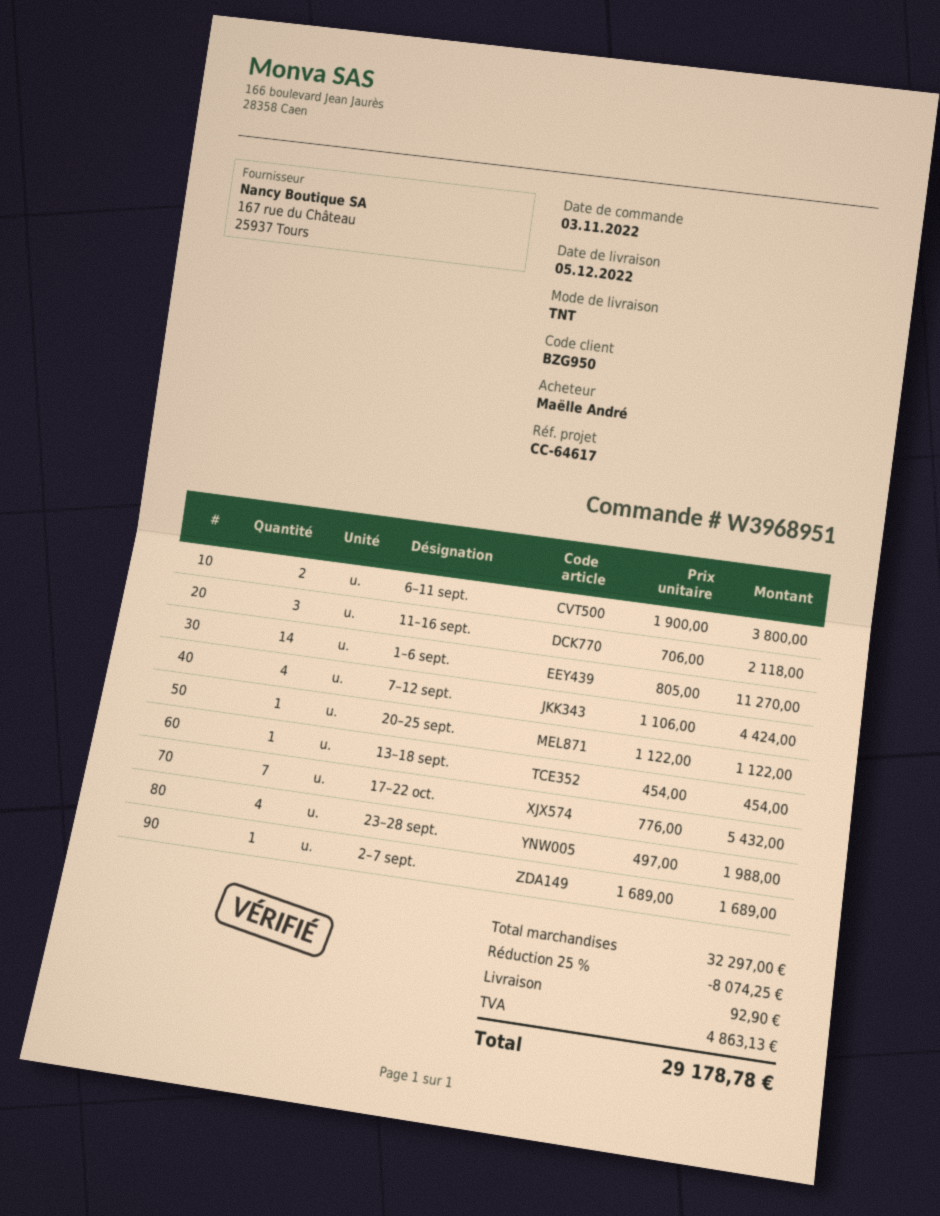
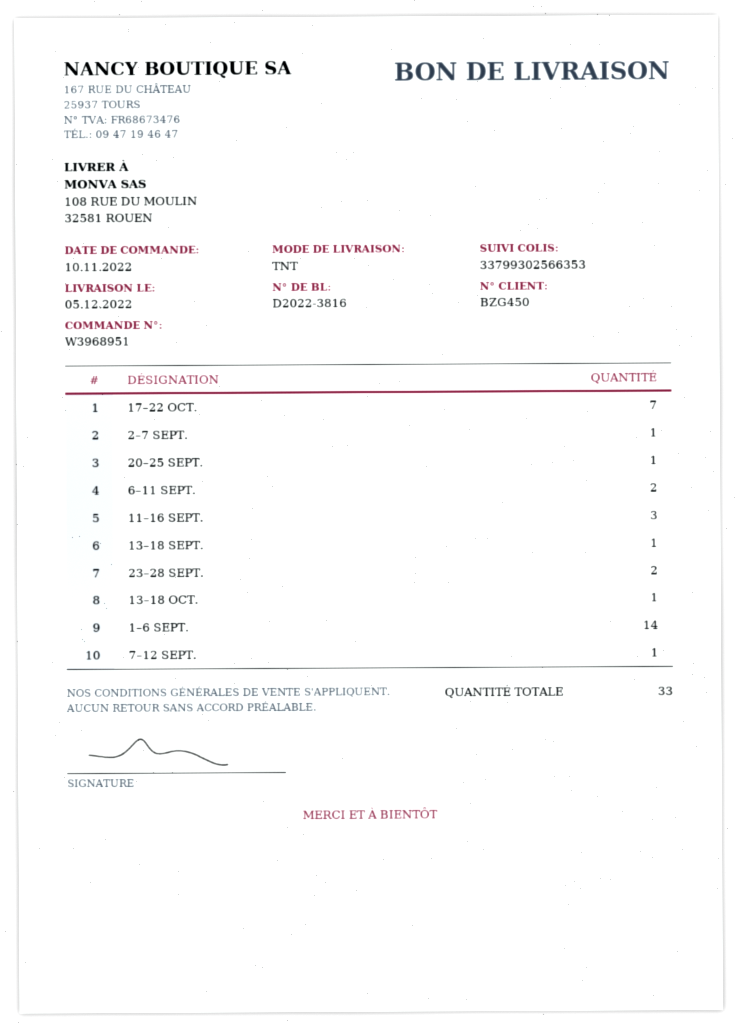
order date: 2022-11-03 -> 2022-11-10
customer number: BZG950 -> BZG450
7–12 sept.: 4 -> 1
23–28 sept.: 4 -> 2
13–18 OCT.: none -> 1

